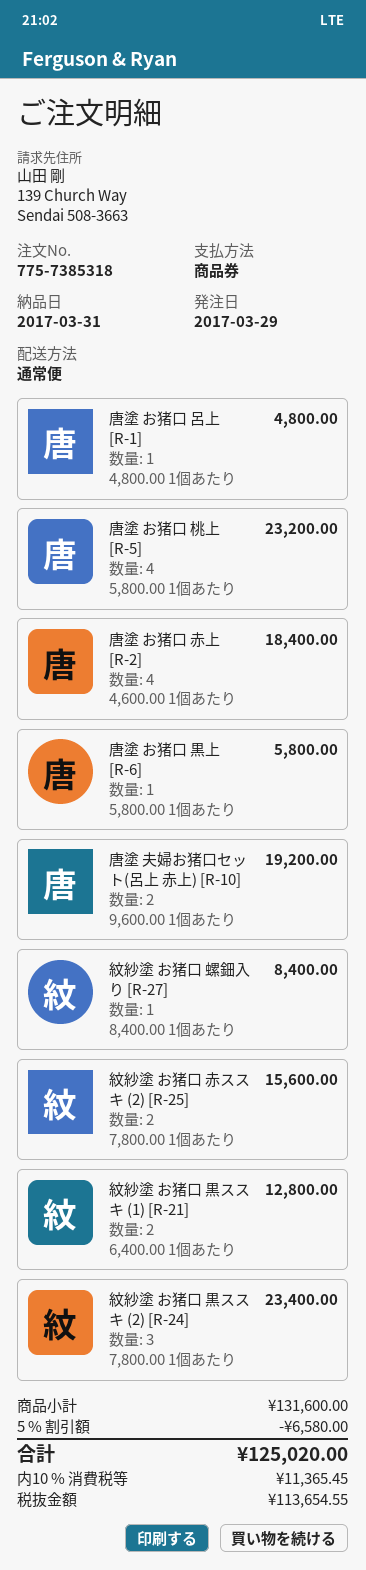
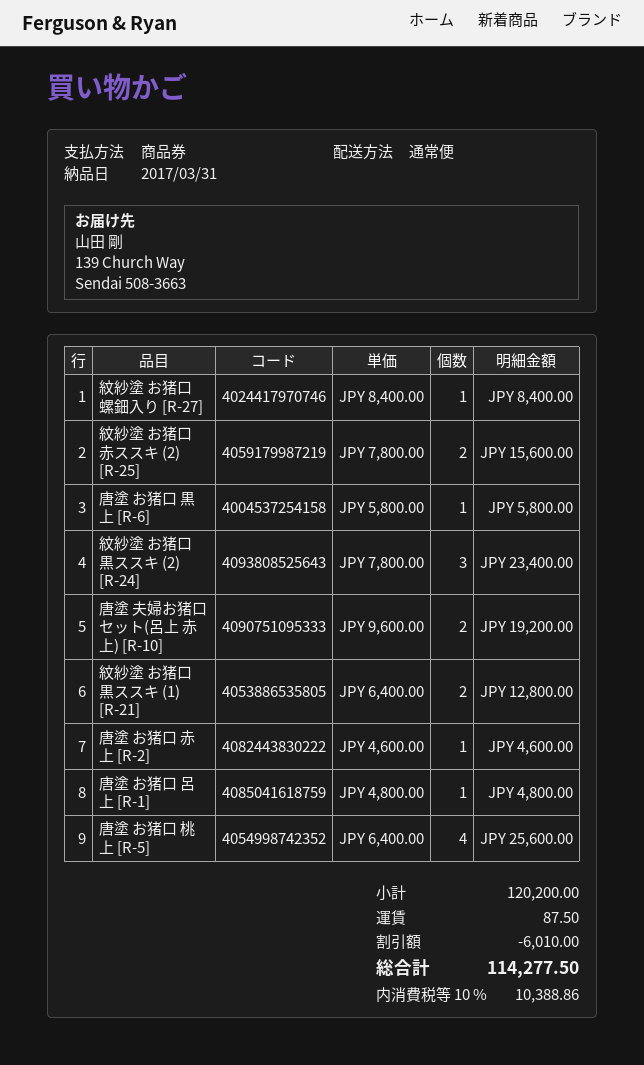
唐塗 お猪口 桃上 [R-5]: 4 x 5800.00 = 23200.00 -> 4 x 6400.00 = 25600.00
唐塗 お猪口 赤上 [R-2]: 4 x 4600.00 = 18400.00 -> 1 x 4600.00 = 4600.00
subtotal: 131600.00 -> 120200.00
discount: 6580.00 -> 6010.00
shipping: none -> 87.50
tax: 10% = 11365.45 -> 10% = 10388.86
total: 125020.00 -> 114277.50

